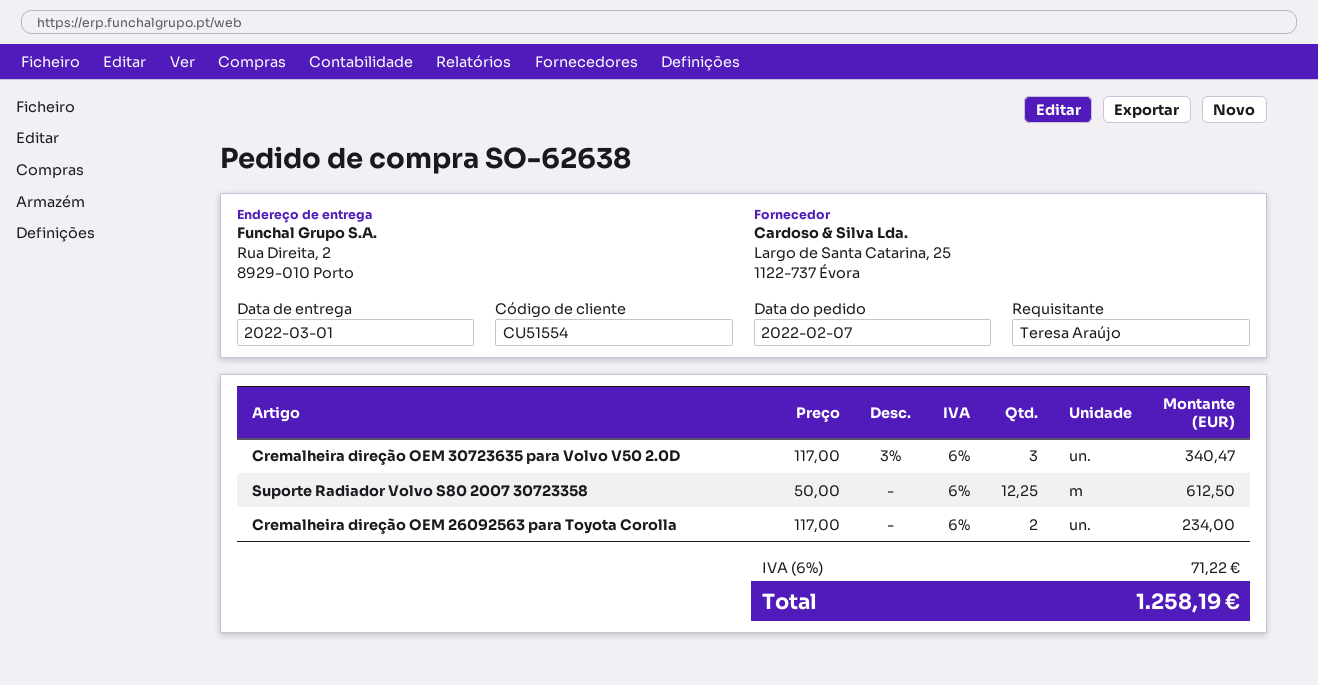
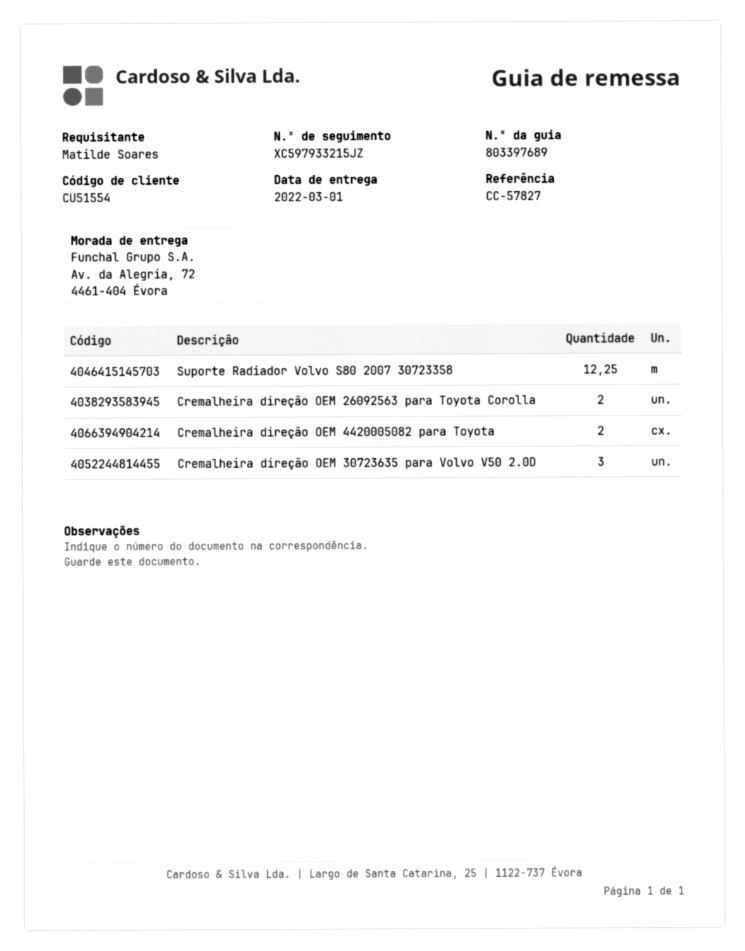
ordered by: Teresa Araújo -> Matilde Soares
ship to: Rua Direita, 2, 8929-010 Porto -> Av. da Alegria, 72, 4461-404 Évora
Cremalheira direção OEM 4420005082 para Toyota: none -> 2

